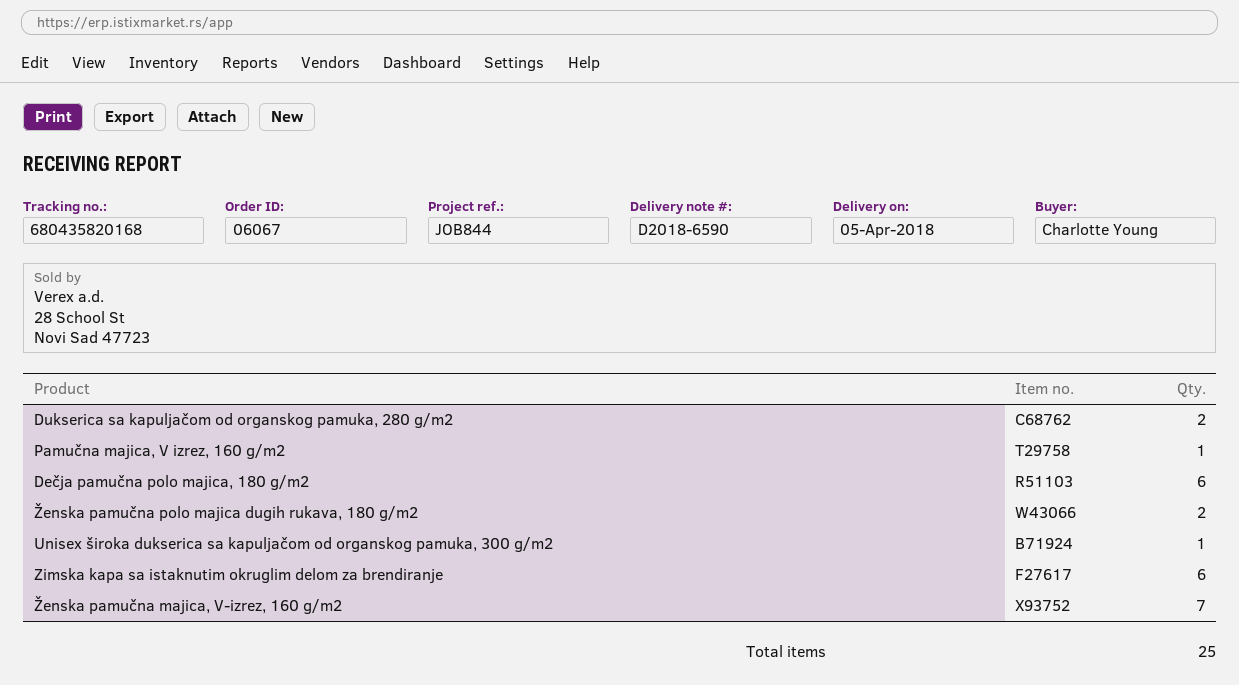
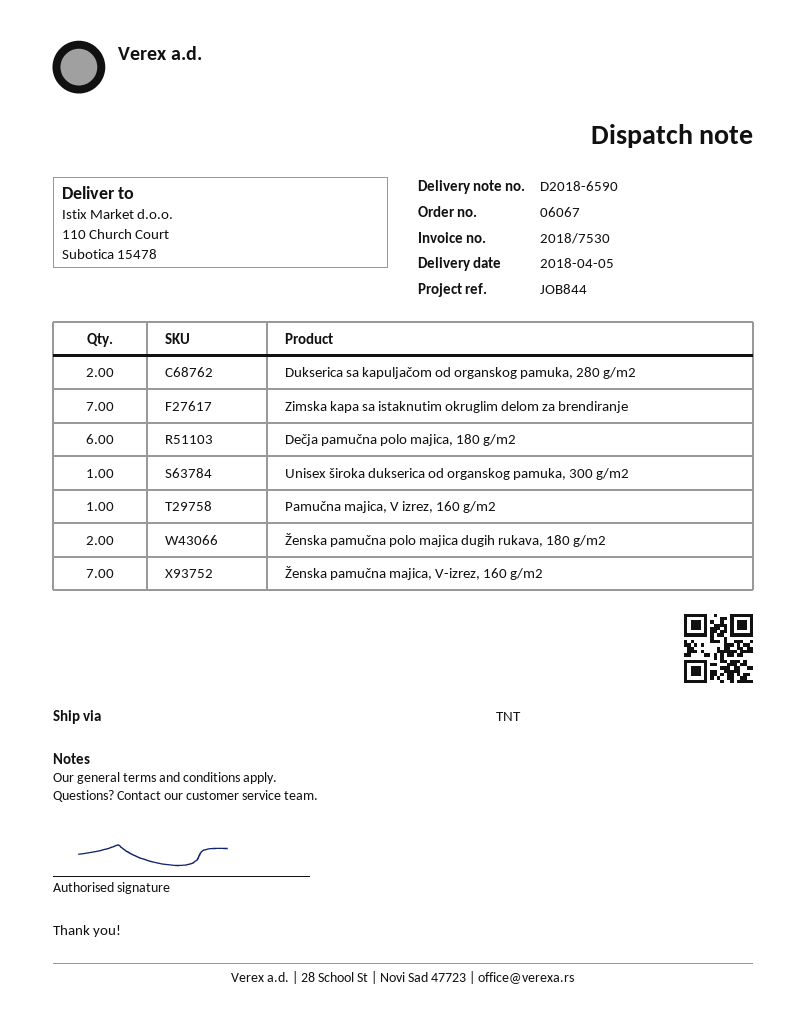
Unisex široka dukserica sa kapuljačom od organskog pamuka, 300 g/m2: 1 -> none
Zimska kapa sa istaknutim okruglim delom za brendiranje: 6 -> 7
Unisex široka dukserica od organskog pamuka, 300 g/m2: none -> 1

